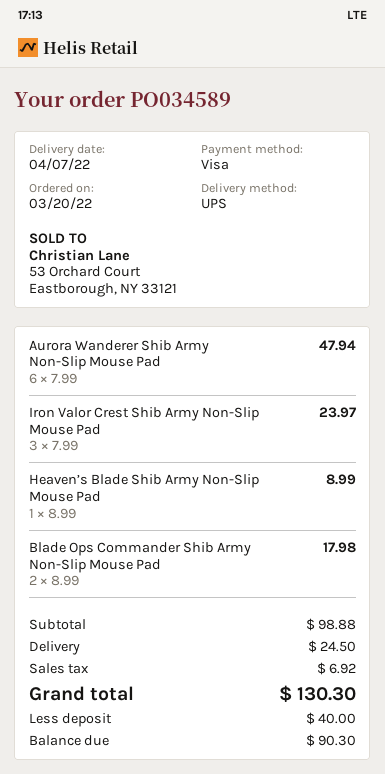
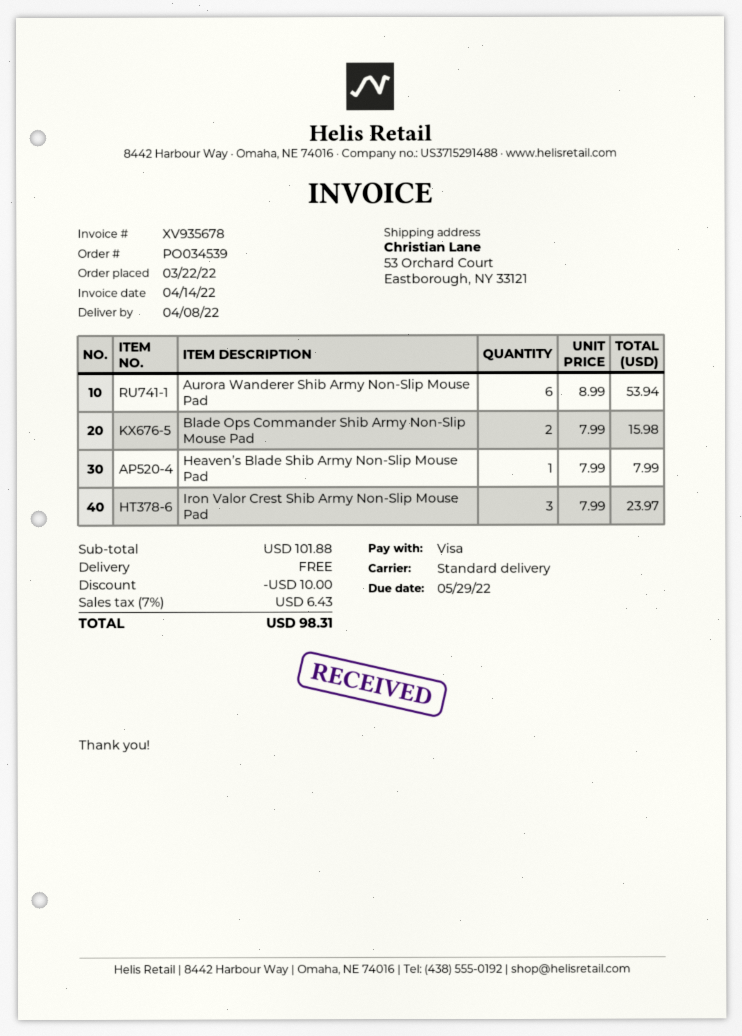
order number: PO034589 -> PO034539
order date: 2022-03-20 -> 2022-03-22
delivery date: 2022-04-07 -> 2022-04-08
shipping method: UPS -> standard
Aurora Wanderer Shib Army Non-Slip Mouse Pad: 6 x 7.99 = 47.94 -> 6 x 8.99 = 53.94
Heaven’s Blade Shib Army Non-Slip Mouse Pad: 1 x 8.99 = 8.99 -> 1 x 7.99 = 7.99
Blade Ops Commander Shib Army Non-Slip Mouse Pad: 2 x 8.99 = 17.98 -> 2 x 7.99 = 15.98
subtotal: 98.88 -> 101.88
discount: none -> 10.00
shipping: 24.50 -> 0.00
tax: 6.92 -> 6.43
total: 130.30 -> 98.31

